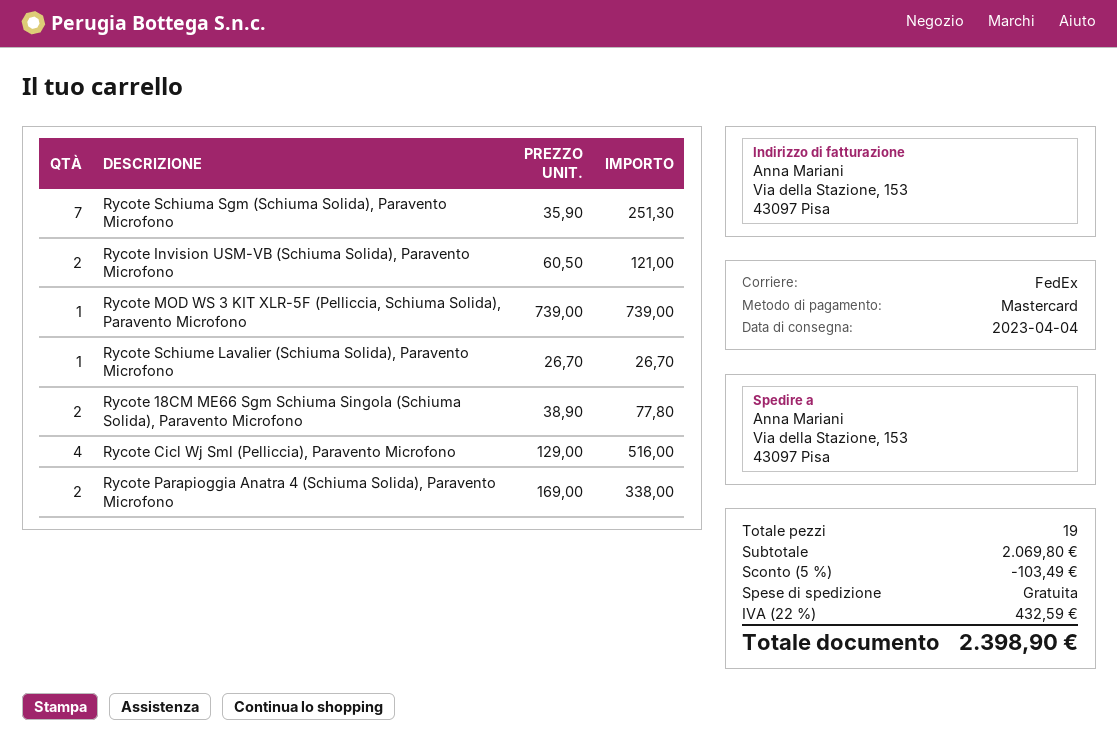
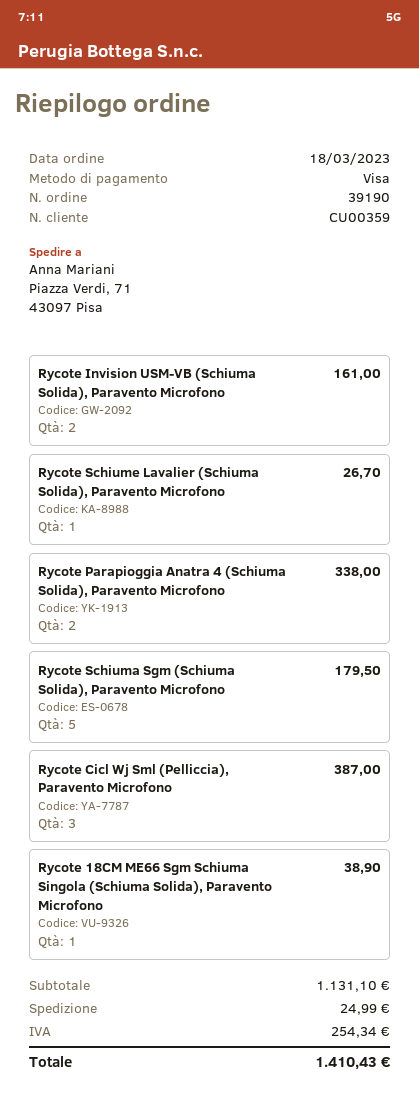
payment method: Mastercard -> Visa
ship to: Via della Stazione, 153, 43097 Pisa -> Piazza Verdi, 71, 43097 Pisa
Rycote Schiuma Sgm (Schiuma Solida), Paravento Microfono: 7 for 251.30 -> 5 for 179.50
Rycote Invision USM-VB (Schiuma Solida), Paravento Microfono: 2 for 121.00 -> 2 for 161.00
Rycote MOD WS 3 KIT XLR-5F (Pelliccia, Schiuma Solida), Paravento Microfono: 1 for 739.00 -> none
Rycote 18CM ME66 Sgm Schiuma Singola (Schiuma Solida), Paravento Microfono: 2 for 77.80 -> 1 for 38.90
Rycote Cicl Wj Sml (Pelliccia), Paravento Microfono: 4 for 516.00 -> 3 for 387.00
subtotal: 2069.80 -> 1131.10
discount: 5% = 103.49 -> none
shipping: 0.00 -> 24.99
tax: 432.59 -> 254.34
total: 2398.90 -> 1410.43

